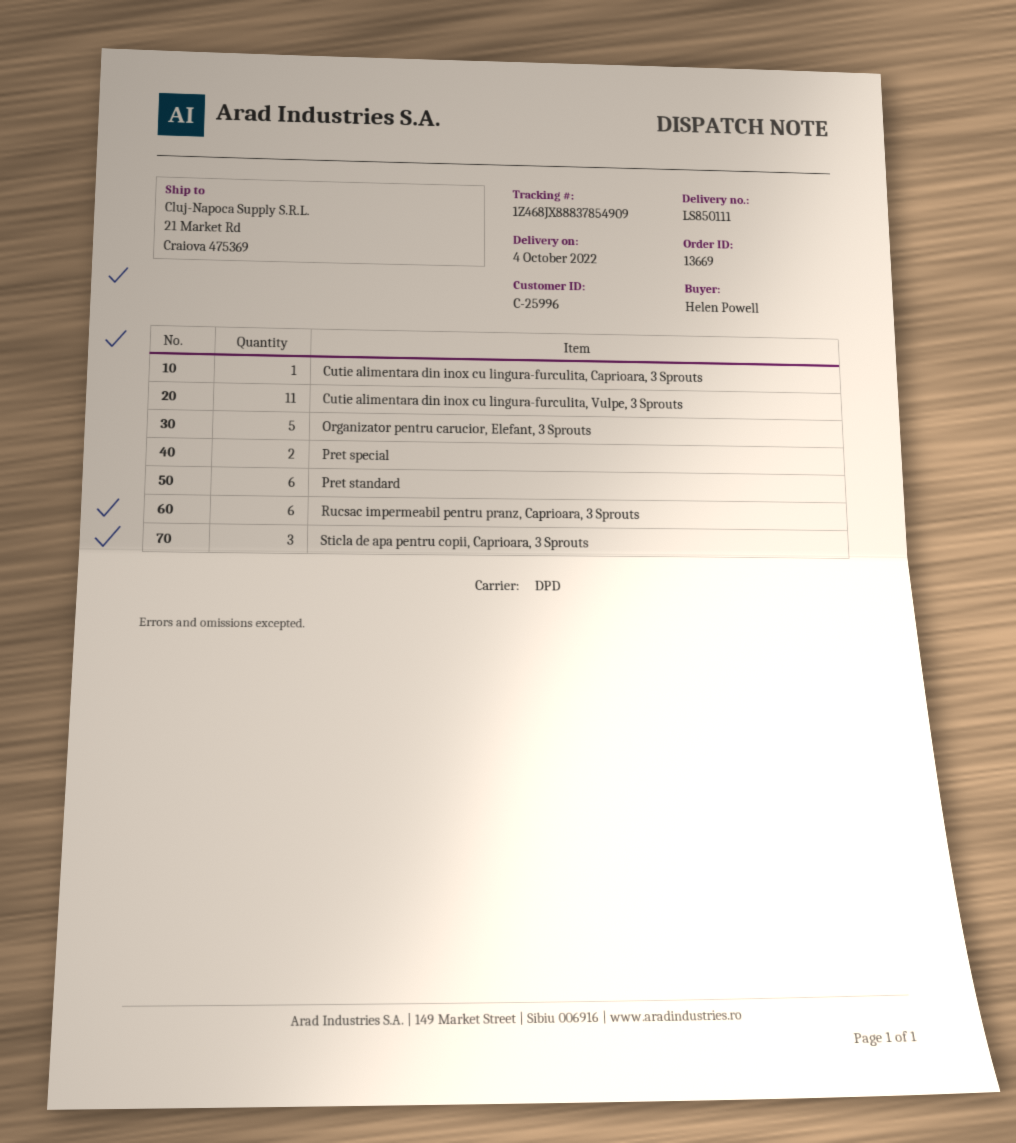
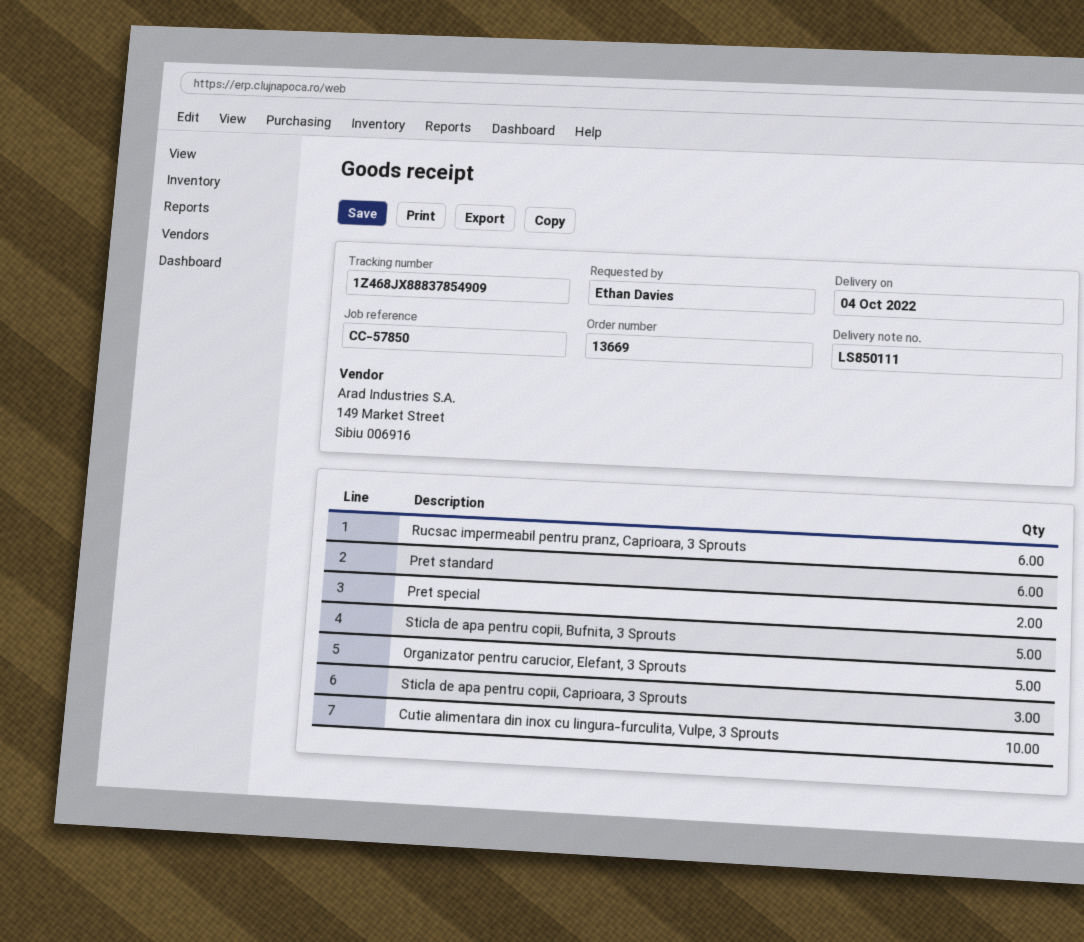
ordered by: Helen Powell -> Ethan Davies
Cutie alimentara din inox cu lingura-furculita, Caprioara, 3 Sprouts: 1 -> none
Cutie alimentara din inox cu lingura-furculita, Vulpe, 3 Sprouts: 11 -> 10
Sticla de apa pentru copii, Bufnita, 3 Sprouts: none -> 5

